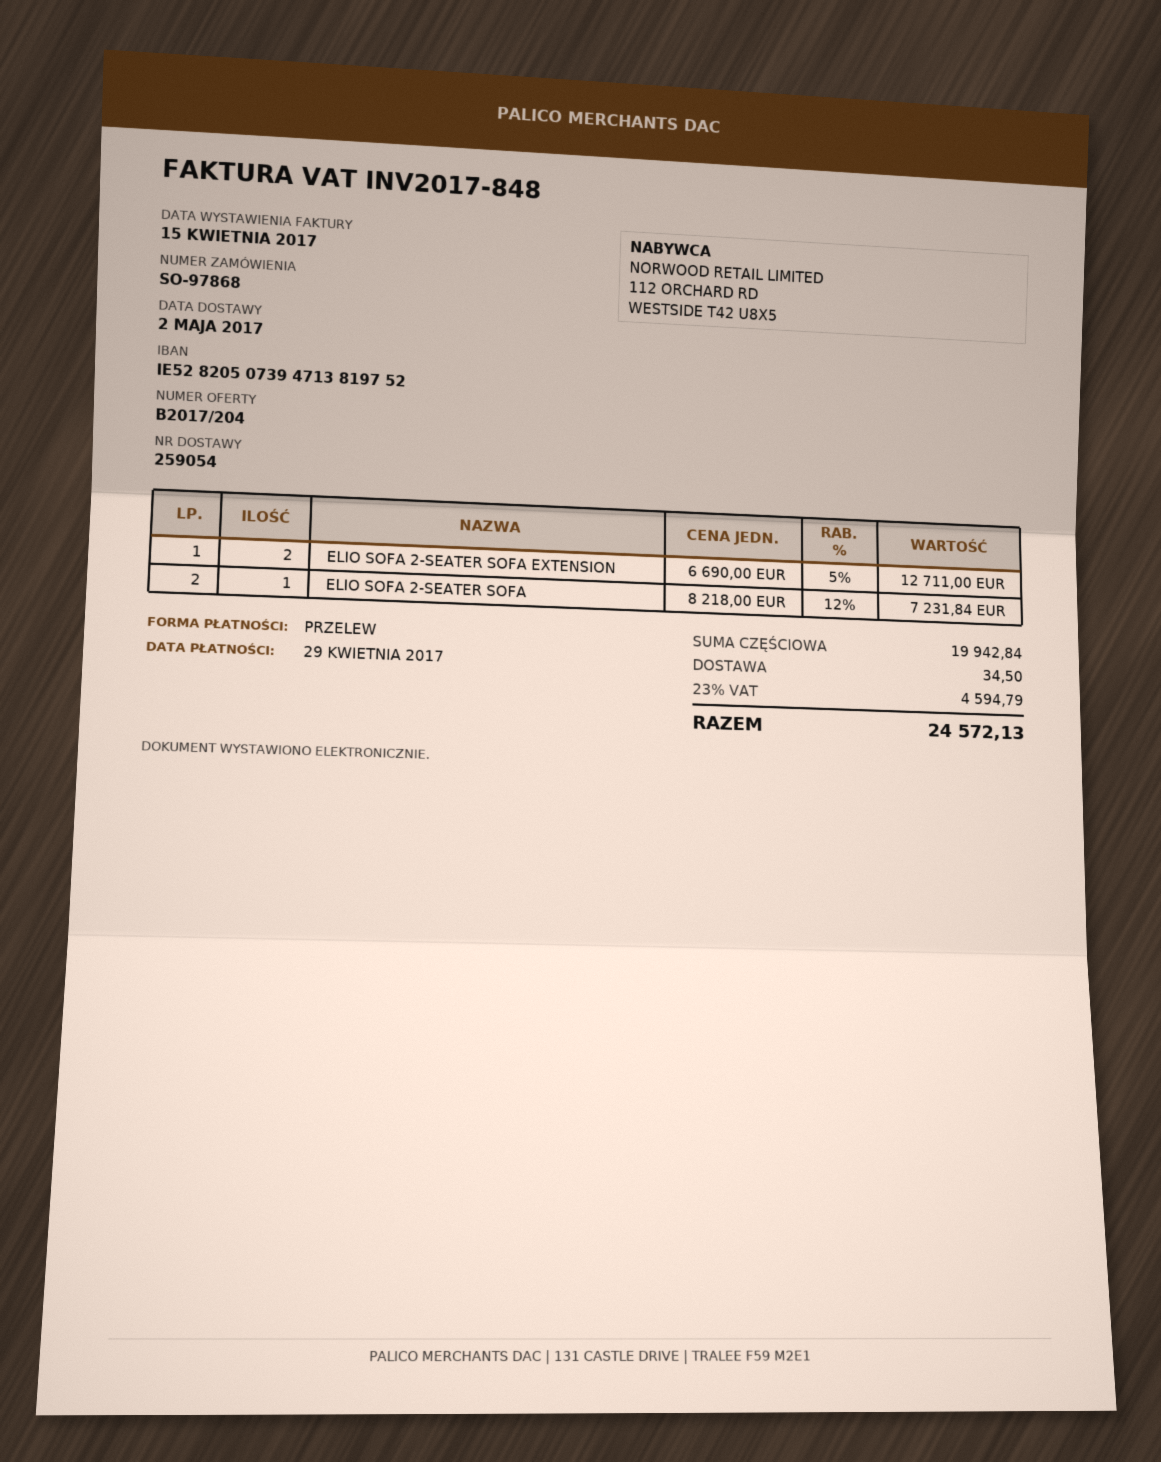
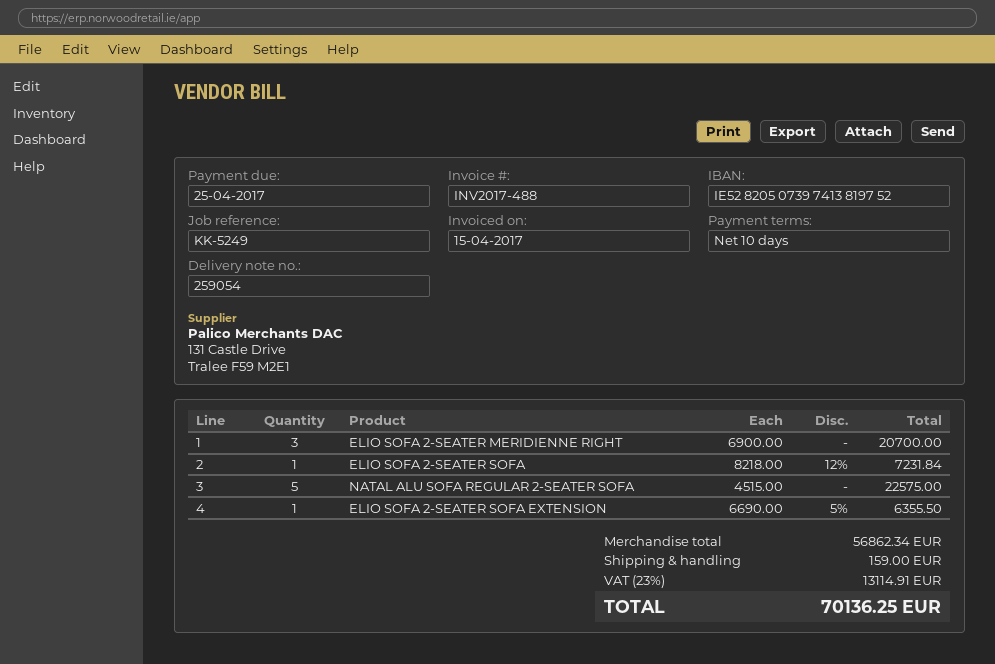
invoice number: INV2017-848 -> INV2017-488
due date: 2017-04-29 -> 2017-04-25
bank account: IE52820507394713819752 -> IE52820507397413819752
ELIO SOFA 2-SEATER SOFA EXTENSION: 2 x 6690.00 - 5% = 12711.00 -> 1 x 6690.00 - 5% = 6355.50
ELIO SOFA 2-SEATER MERIDIENNE RIGHT: none -> 3 x 6900.00 = 20700.00
NATAL ALU SOFA REGULAR 2-SEATER SOFA: none -> 5 x 4515.00 = 22575.00
subtotal: 19942.84 -> 56862.34
shipping: 34.50 -> 159.00
tax: 23% = 4594.79 -> 23% = 13114.91
total: 24572.13 -> 70136.25

